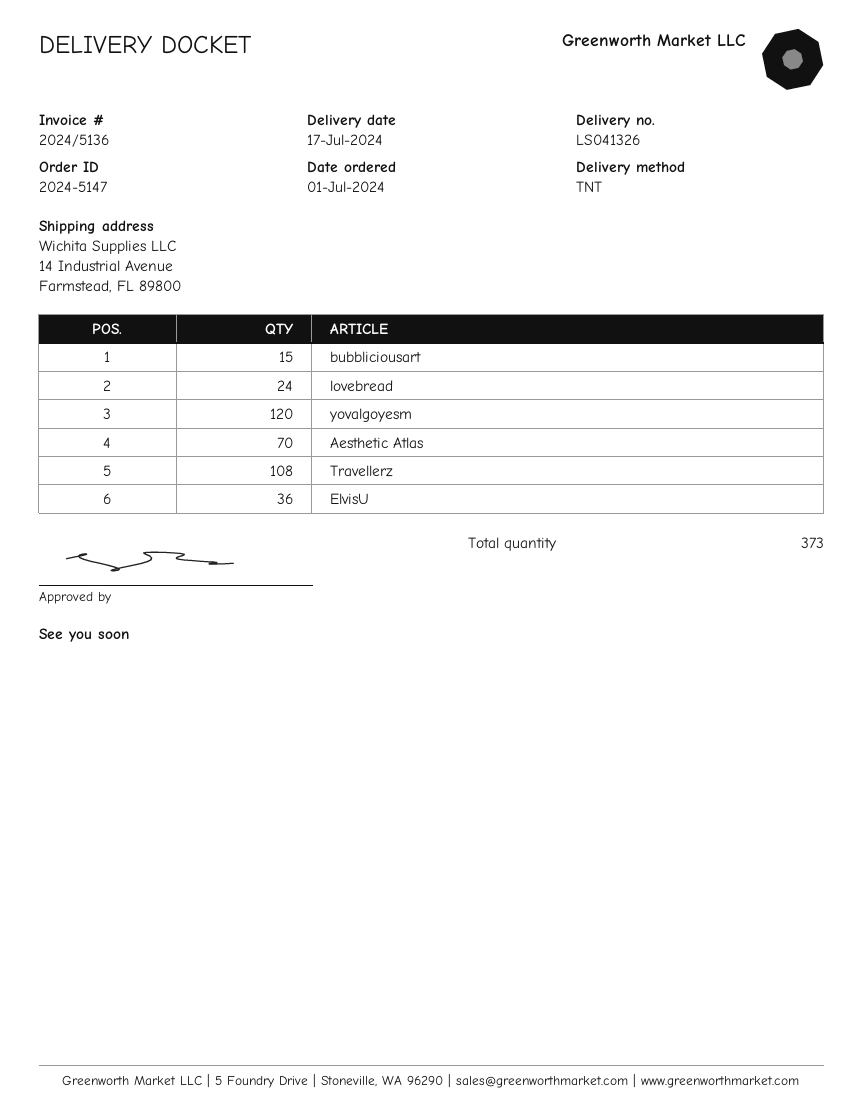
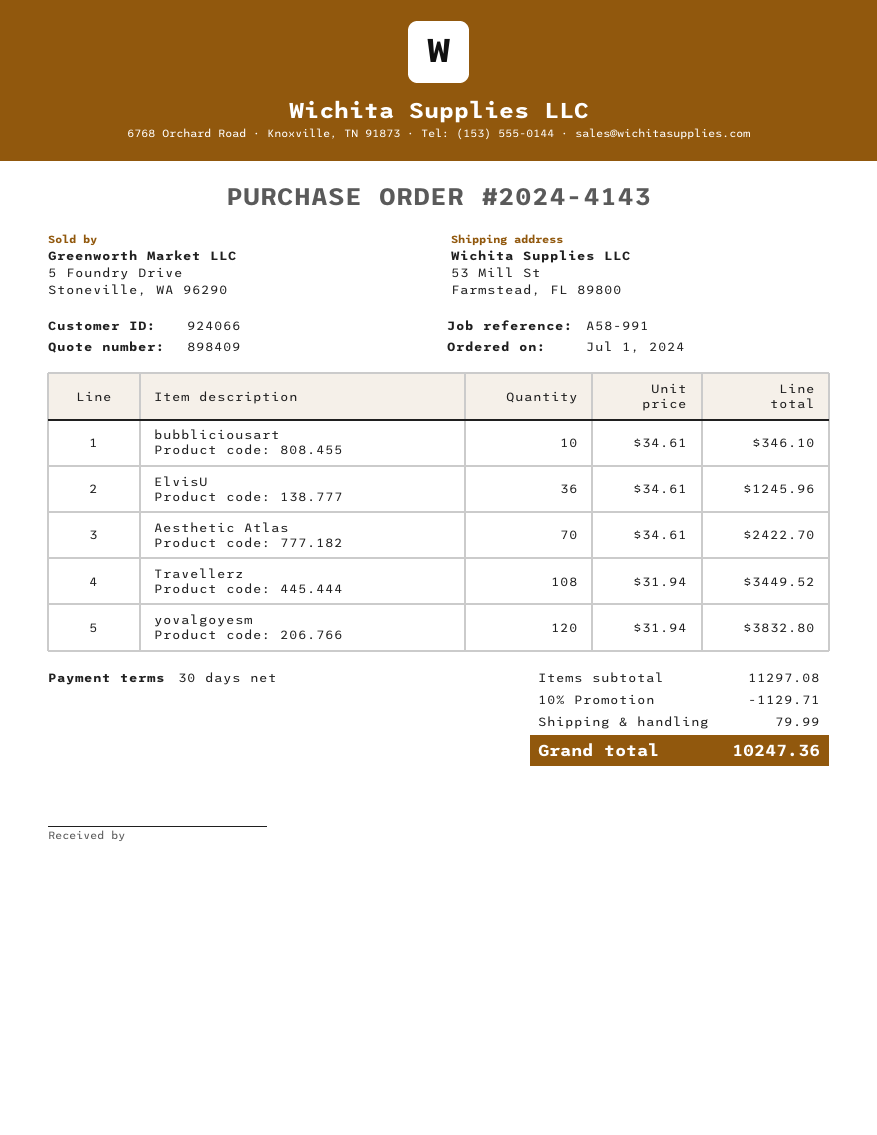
order number: 2024-5147 -> 2024-4143
ship to: 14 Industrial Avenue, Farmstead, FL 89800 -> 53 Mill St, Farmstead, FL 89800
bubbliciousart: 15 -> 10
lovebread: 24 -> none

